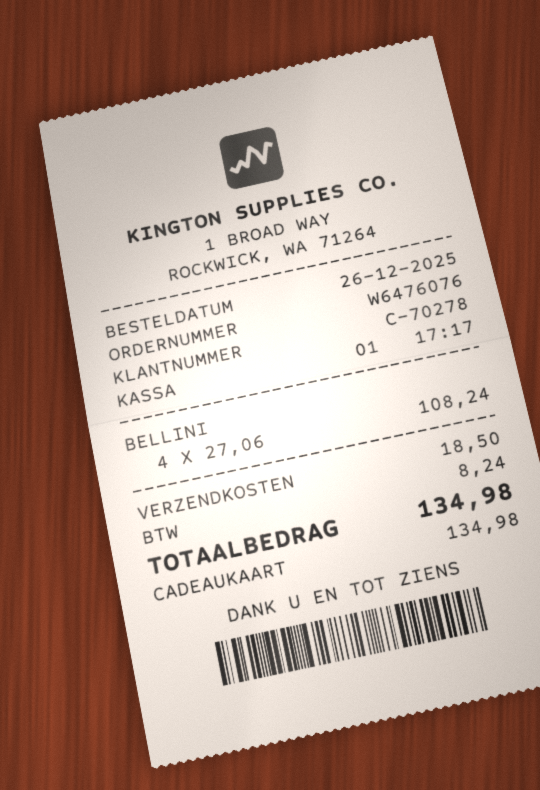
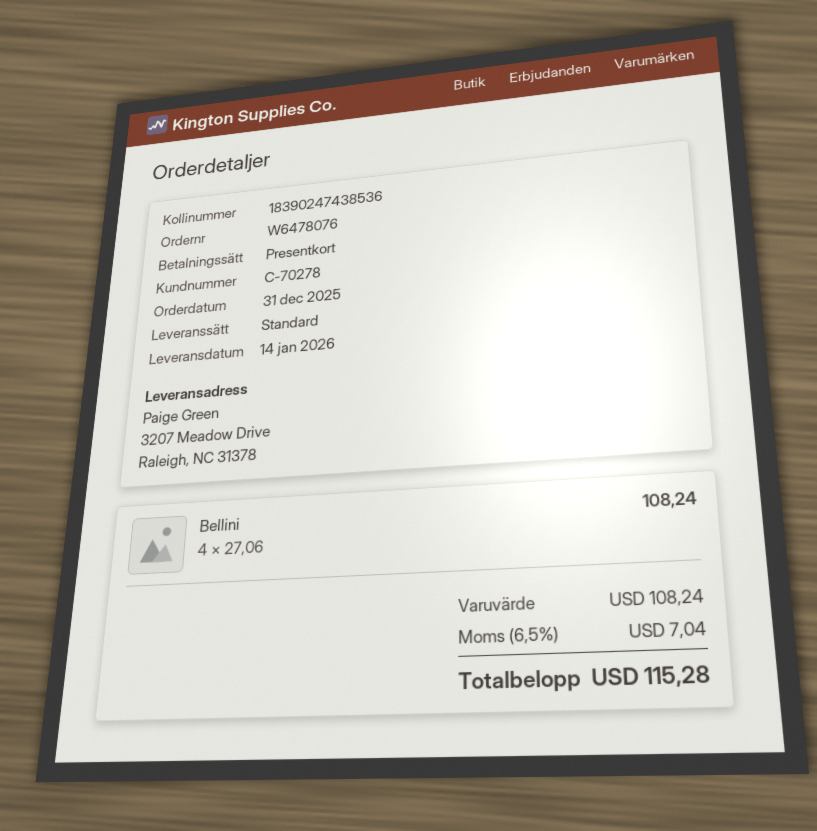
order number: W6476076 -> W6478076
order date: 2025-12-26 -> 2025-12-31
shipping: 18.50 -> none
tax: 8.24 -> 7.04
total: 134.98 -> 115.28

